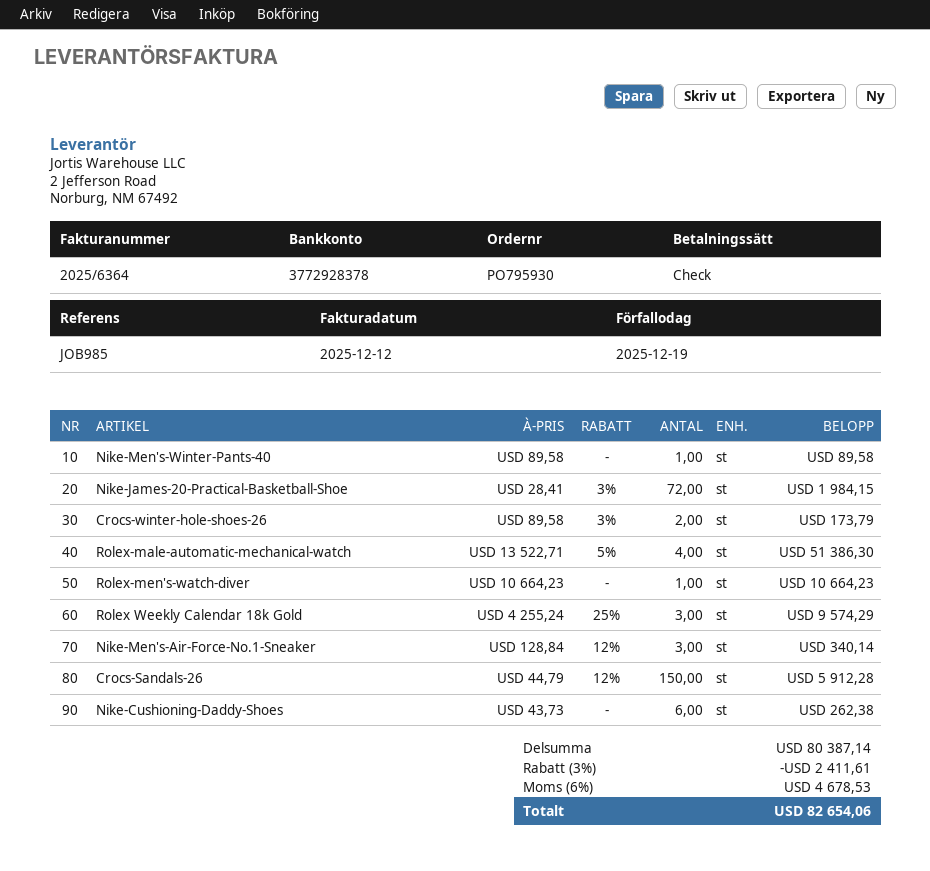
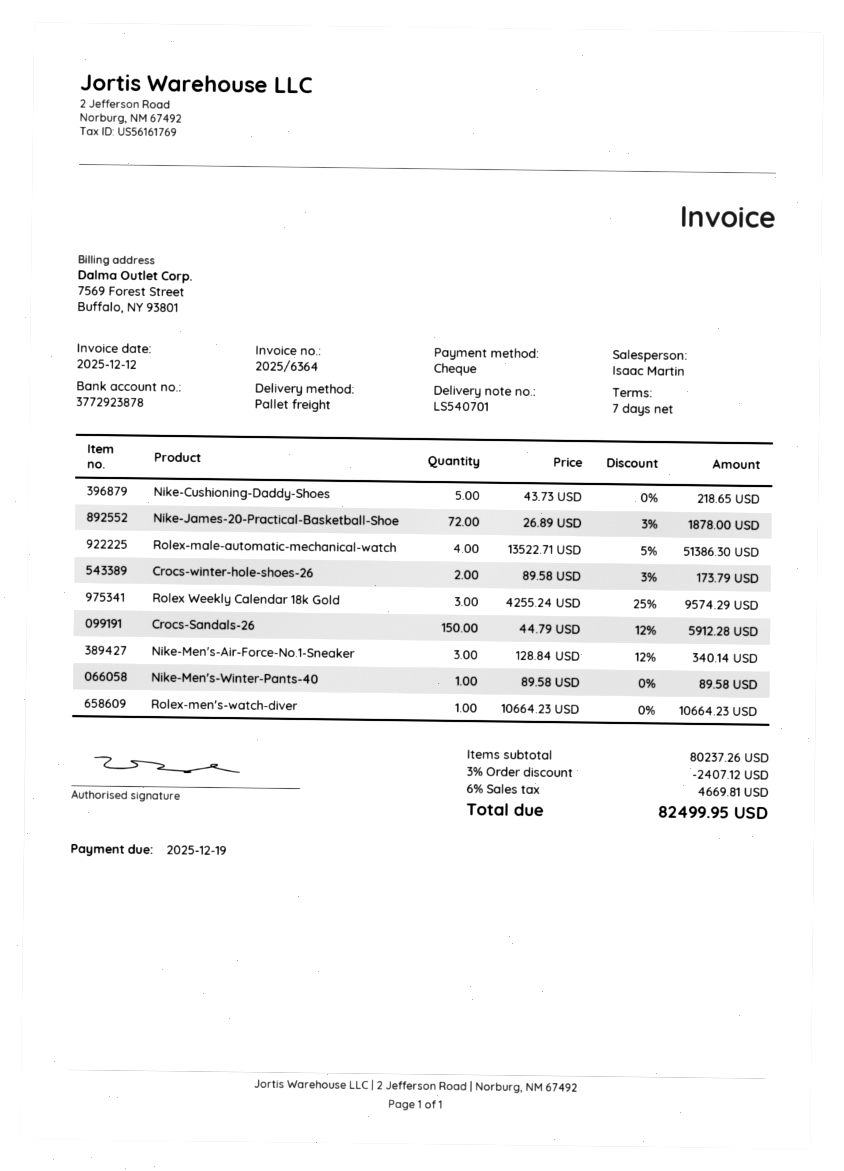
bank account: 3772928378 -> 3772923878
Nike-James-20-Practical-Basketball-Shoe: 72 x 28.41 - 3% = 1984.15 -> 72 x 26.89 - 3% = 1878.00
Nike-Cushioning-Daddy-Shoes: 6 x 43.73 = 262.38 -> 5 x 43.73 = 218.65
subtotal: 80387.14 -> 80237.26
discount: 3% = 2411.61 -> 3% = 2407.12
tax: 6% = 4678.53 -> 6% = 4669.81
total: 82654.06 -> 82499.95

